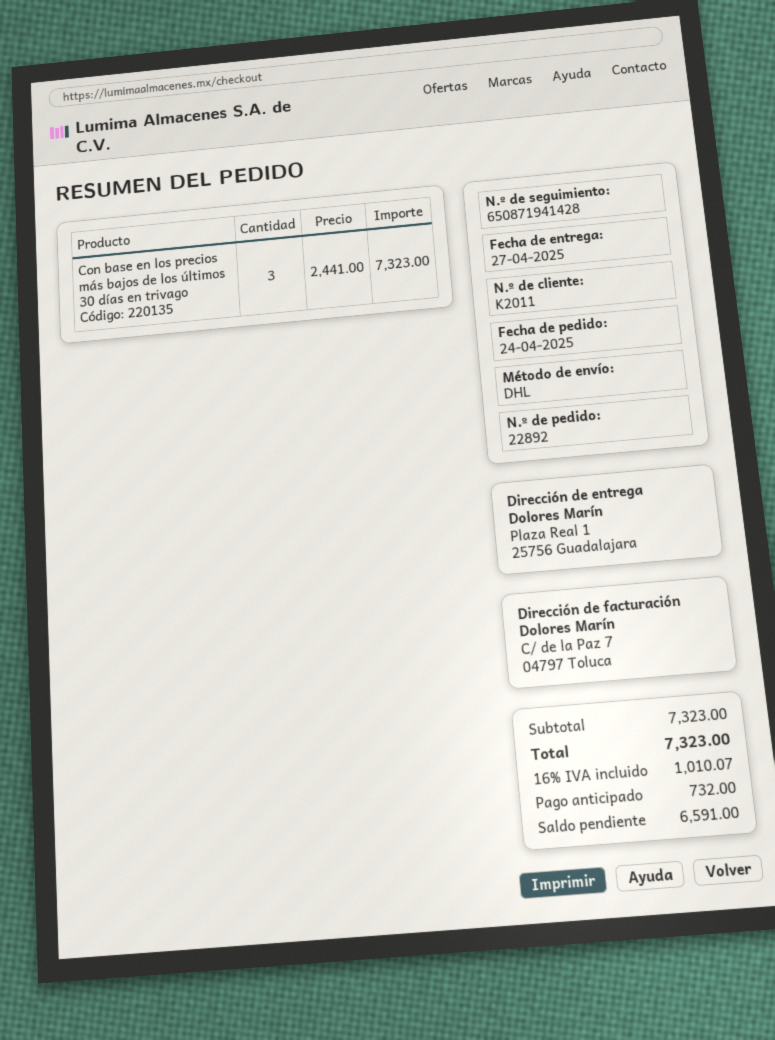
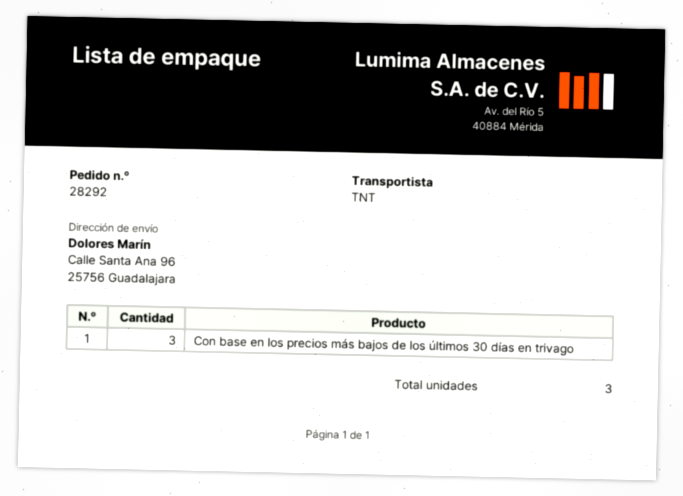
order number: 22892 -> 28292
shipping method: DHL -> TNT
ship to: Plaza Real 1, 25756 Guadalajara -> Calle Santa Ana 96, 25756 Guadalajara

